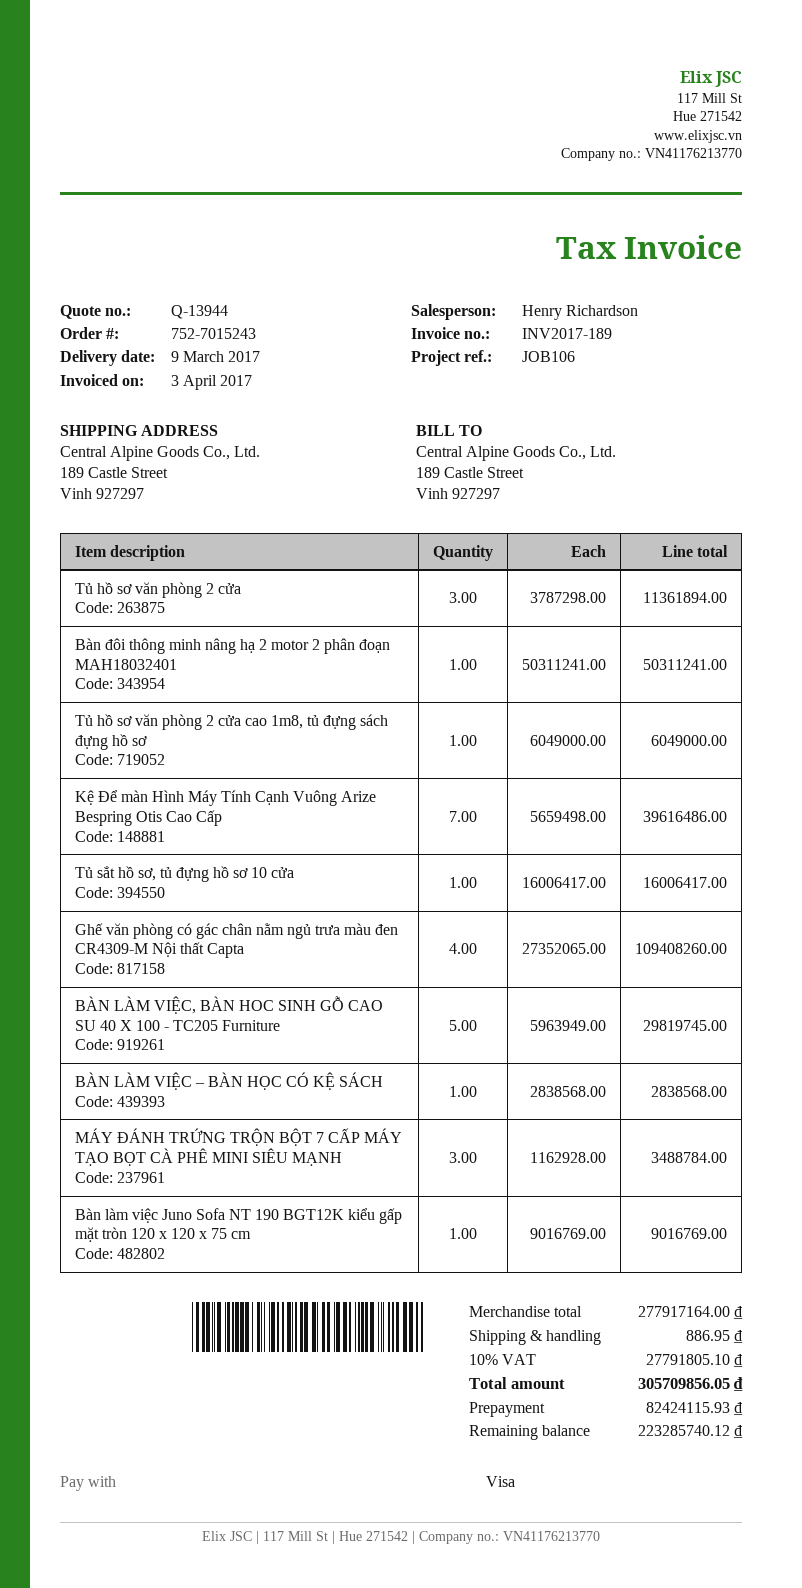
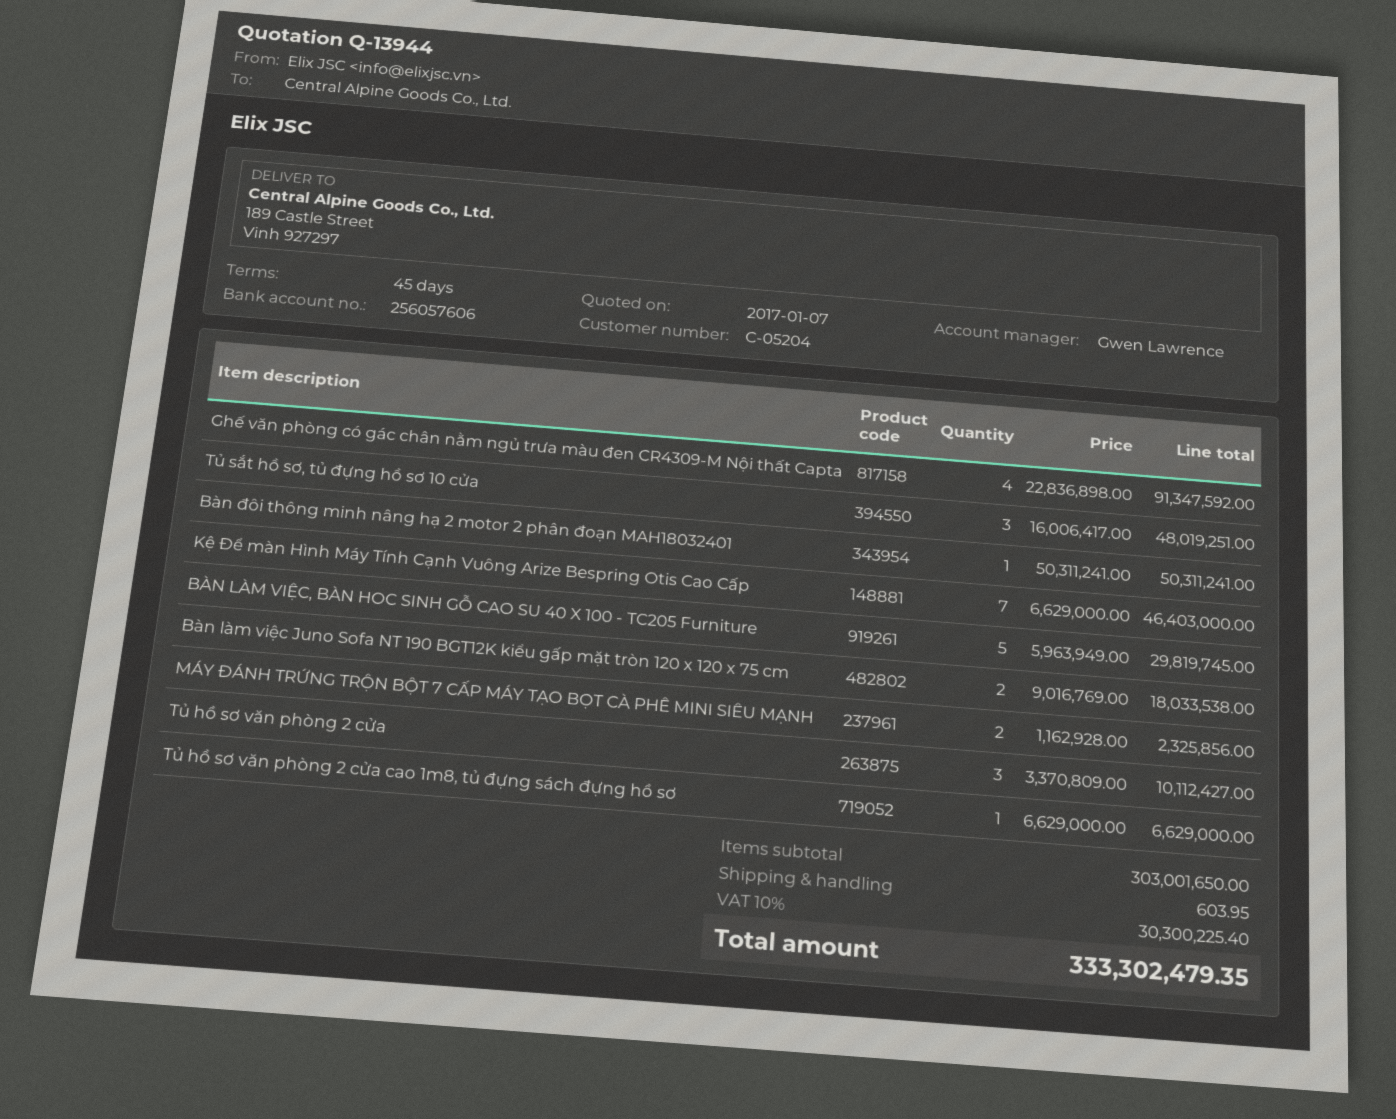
sales rep: Henry Richardson -> Gwen Lawrence
Tủ hồ sơ văn phòng 2 cửa: 3 x 3787298.00 = 11361894.00 -> 3 x 3370809.00 = 10112427.00
Tủ hồ sơ văn phòng 2 cửa cao 1m8, tủ đựng sách đựng hồ sơ: 1 x 6049000.00 = 6049000.00 -> 1 x 6629000.00 = 6629000.00
Kệ Để màn Hình Máy Tính Cạnh Vuông Arize Bespring Otis Cao Cấp: 7 x 5659498.00 = 39616486.00 -> 7 x 6629000.00 = 46403000.00
Tủ sắt hồ sơ, tủ đựng hồ sơ 10 cửa: 1 x 16006417.00 = 16006417.00 -> 3 x 16006417.00 = 48019251.00
Ghế văn phòng có gác chân nằm ngủ trưa màu đen CR4309-M Nội thất Capta: 4 x 27352065.00 = 109408260.00 -> 4 x 22836898.00 = 91347592.00
BÀN LÀM VIỆC – BÀN HỌC CÓ KỆ SÁCH: 1 x 2838568.00 = 2838568.00 -> none
MÁY ĐÁNH TRỨNG TRỘN BỘT 7 CẤP MÁY TẠO BỌT CÀ PHÊ MINI SIÊU MẠNH: 3 x 1162928.00 = 3488784.00 -> 2 x 1162928.00 = 2325856.00
Bàn làm việc Juno Sofa NT 190 BGT12K kiểu gấp mặt tròn 120 x 120 x 75 cm: 1 x 9016769.00 = 9016769.00 -> 2 x 9016769.00 = 18033538.00
subtotal: 277917164.00 -> 303001650.00
shipping: 886.95 -> 603.95
tax: 10% = 27791805.10 -> 10% = 30300225.40
total: 305709856.05 -> 333302479.35

